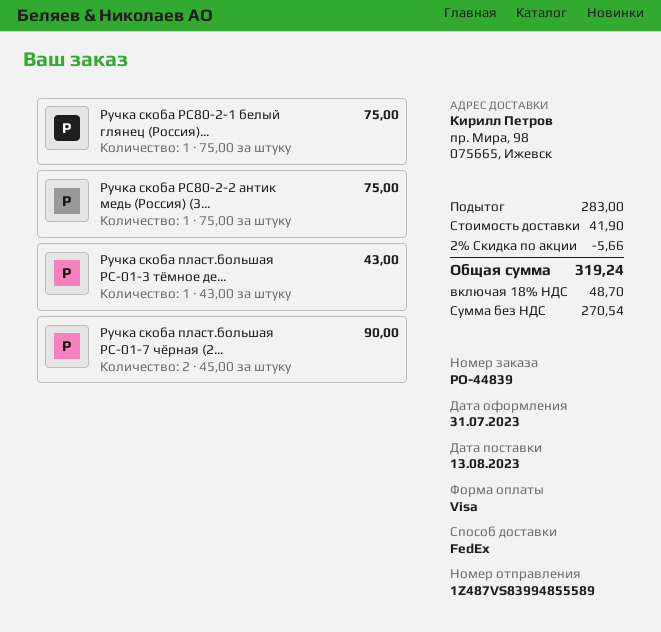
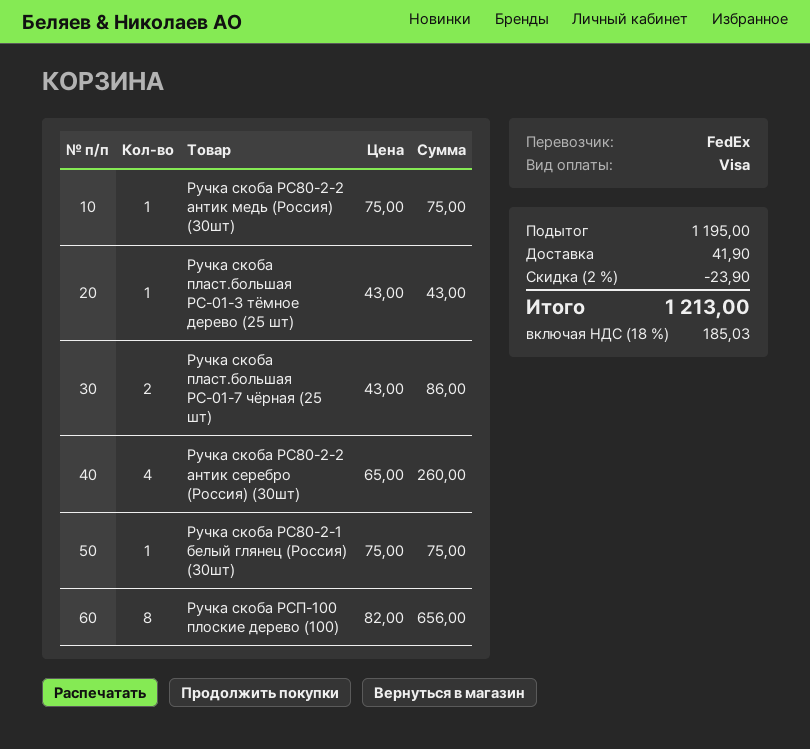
Ручка скоба пласт.большая РС-01-7 чёрная (2...: 2 x 45.00 = 90.00 -> 2 x 43.00 = 86.00
Ручка скоба РС80-2-2 антик серебро (Россия) (30шт): none -> 4 x 65.00 = 260.00
Ручка скоба РСП-100 плоские дерево (100): none -> 8 x 82.00 = 656.00
subtotal: 283.00 -> 1195.00
discount: 2% = 5.66 -> 2% = 23.90
tax: 18% = 48.70 -> 18% = 185.03
total: 319.24 -> 1213.00

